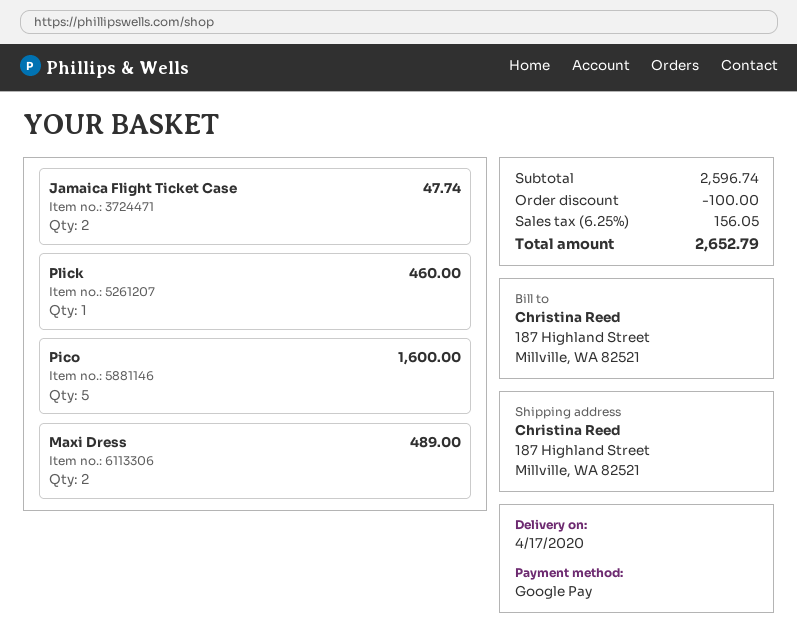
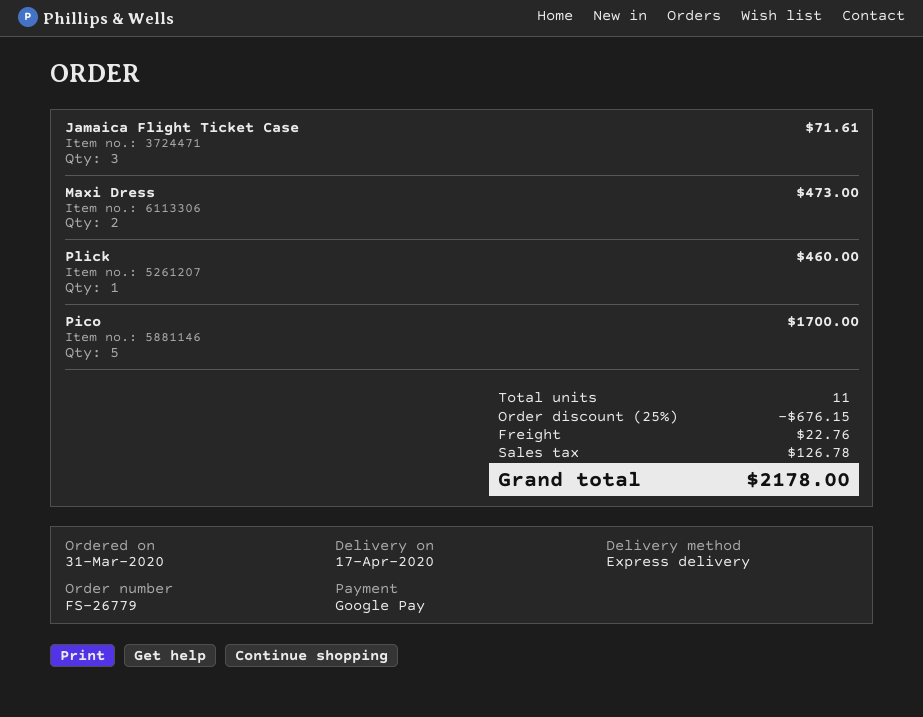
Jamaica Flight Ticket Case: 2 for 47.74 -> 3 for 71.61
Pico: 5 for 1600.00 -> 5 for 1700.00
Maxi Dress: 2 for 489.00 -> 2 for 473.00
discount: 100.00 -> 676.15
shipping: none -> 22.76
tax: 156.05 -> 126.78
total: 2652.79 -> 2178.00

